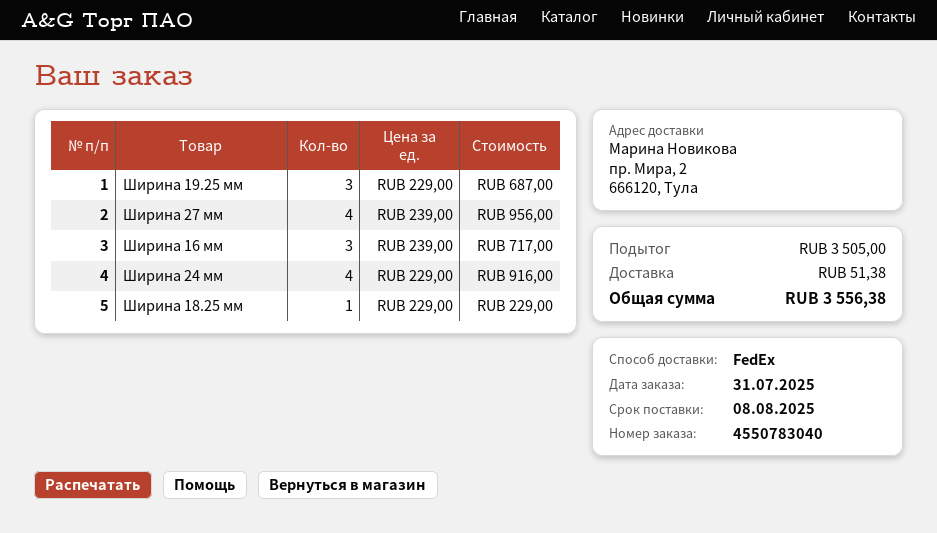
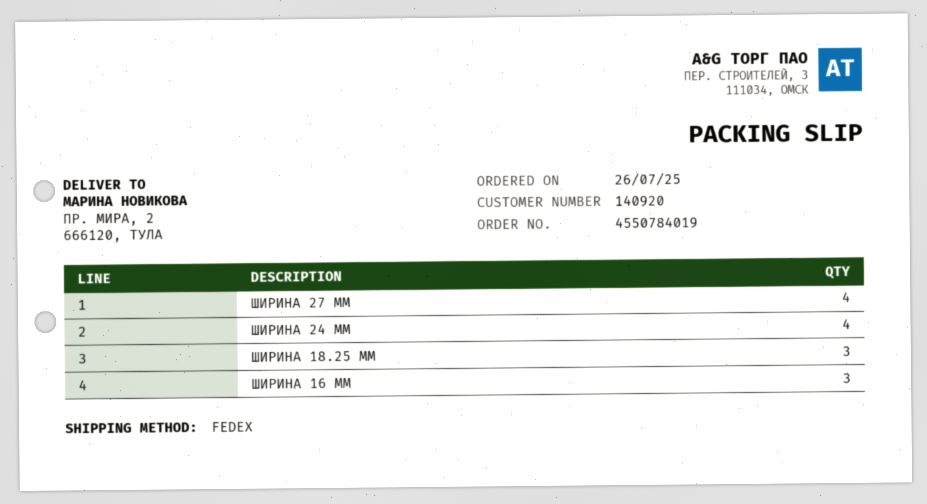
order number: 4550783040 -> 4550784019
order date: 2025-07-31 -> 2025-07-26
Ширина 19.25 мм: 3 -> none
Ширина 18.25 мм: 1 -> 3

